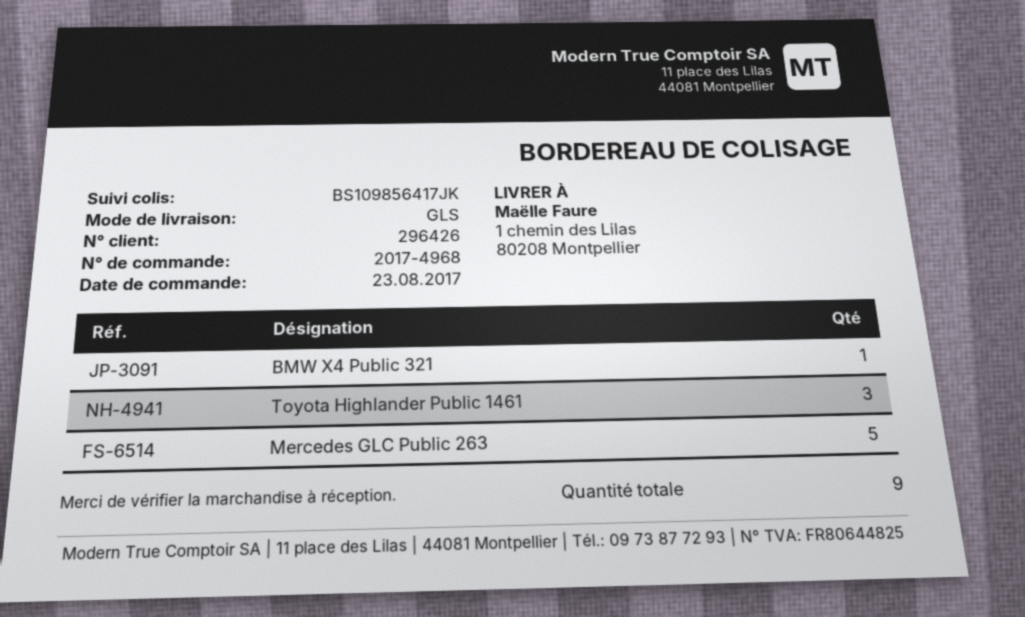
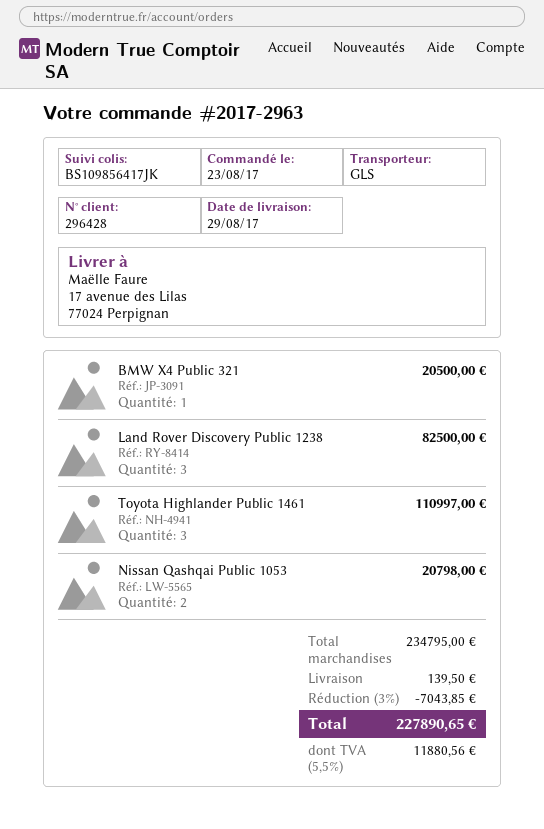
order number: 2017-4968 -> 2017-2963
customer number: 296426 -> 296428
ship to: 1 chemin des Lilas, 80208 Montpellier -> 17 avenue des Lilas, 77024 Perpignan
Mercedes GLC Public 263: 5 -> none
Land Rover Discovery Public 1238: none -> 3
Nissan Qashqai Public 1053: none -> 2

